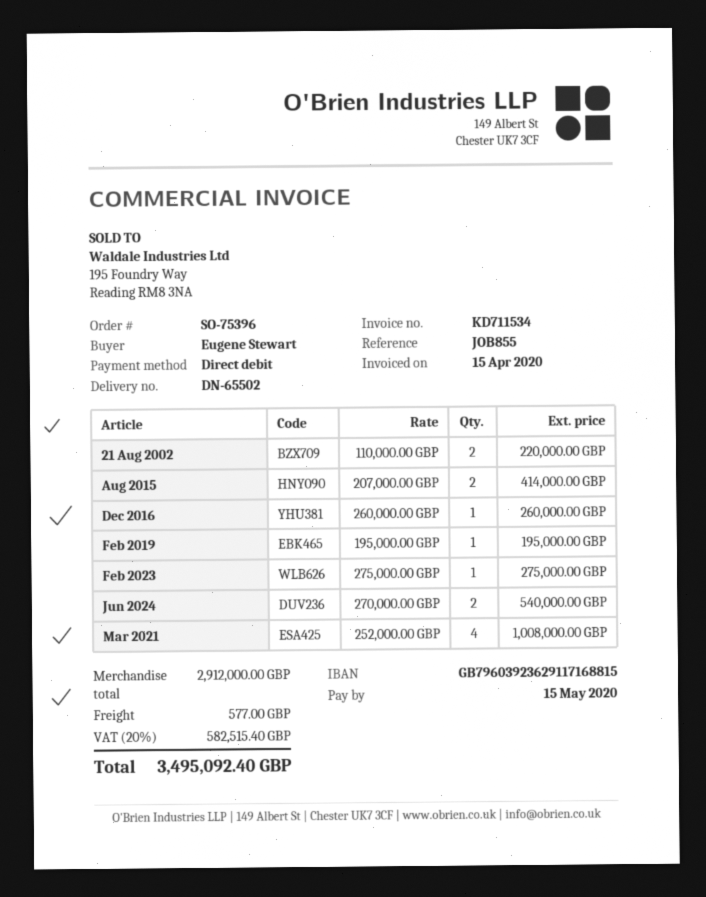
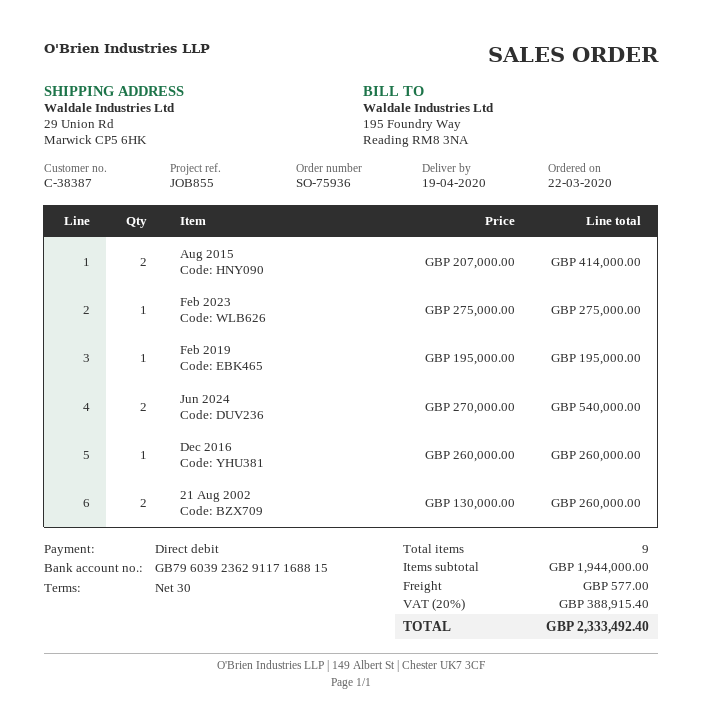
order number: SO-75396 -> SO-75936
21 Aug 2002: 2 x 110000.00 = 220000.00 -> 2 x 130000.00 = 260000.00
Mar 2021: 4 x 252000.00 = 1008000.00 -> none
subtotal: 2912000.00 -> 1944000.00
tax: 20% = 582515.40 -> 20% = 388915.40
total: 3495092.40 -> 2333492.40

